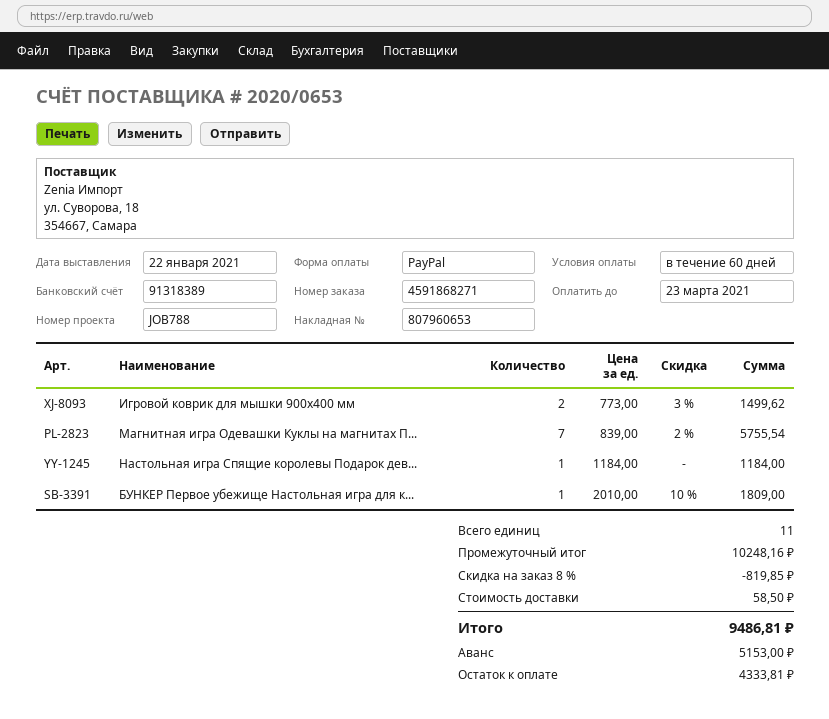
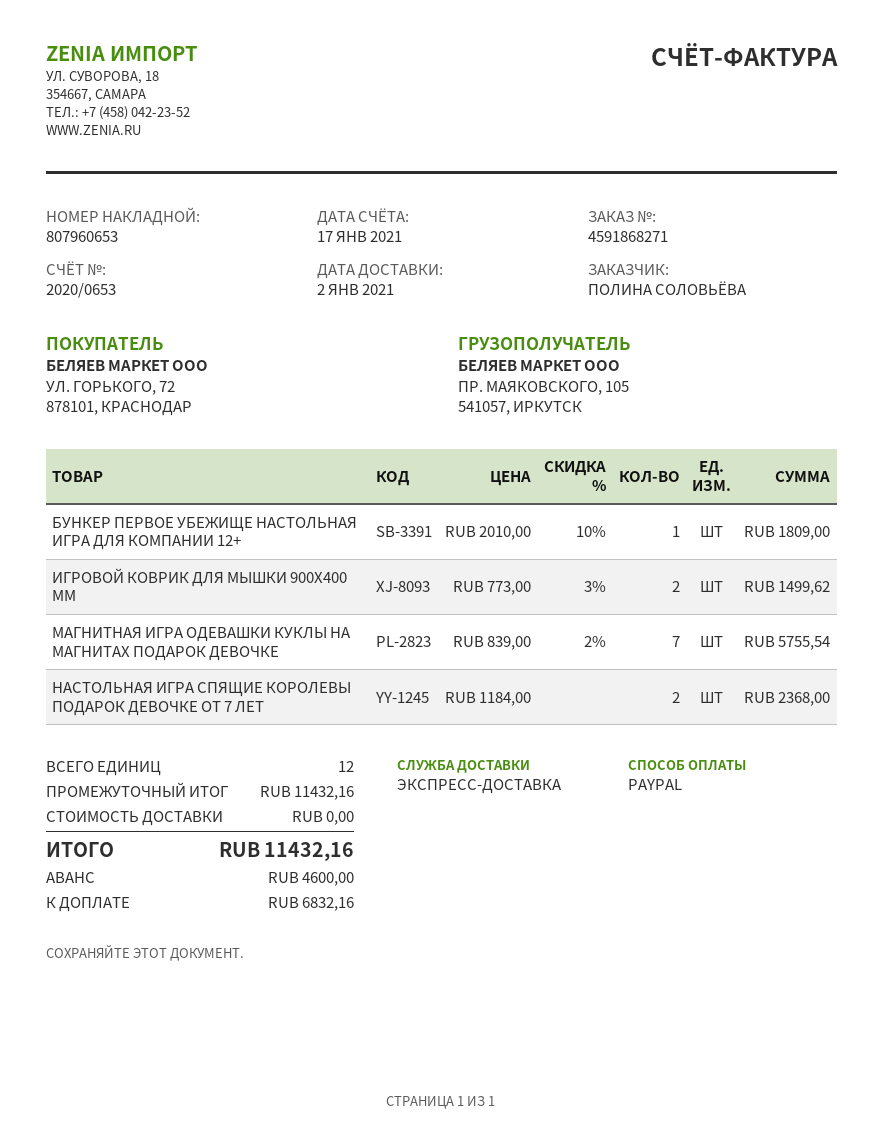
invoice date: 2021-01-22 -> 2021-01-17
Настольная игра Спящие королевы Подарок дев...: 1 x 1184.00 = 1184.00 -> 2 x 1184.00 = 2368.00
total quantity: 11 -> 12
subtotal: 10248.16 -> 11432.16
discount: 8% = 819.85 -> none
shipping: 58.50 -> 0.00
total: 9486.81 -> 11432.16
deposit: 5153.00 -> 4600.00
balance: 4333.81 -> 6832.16

